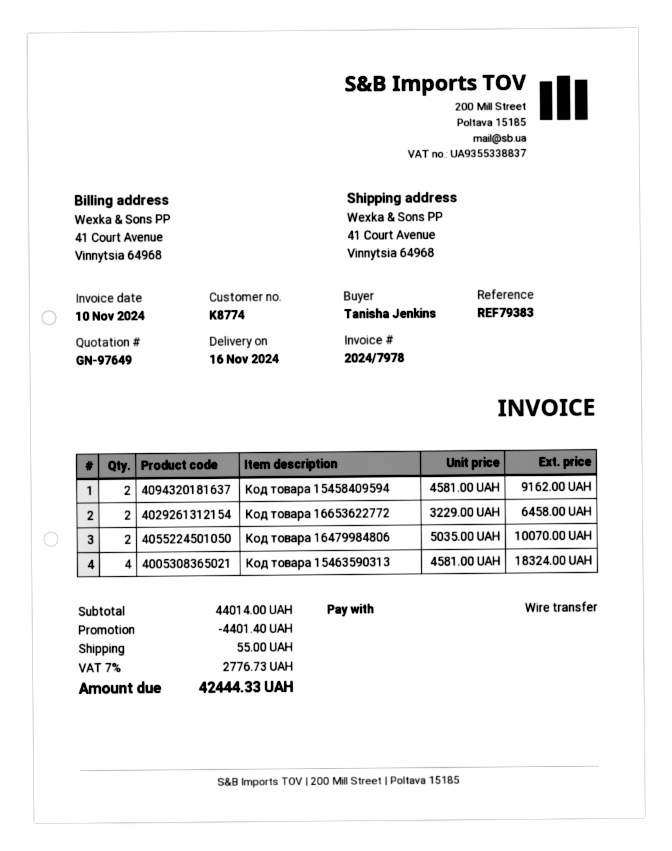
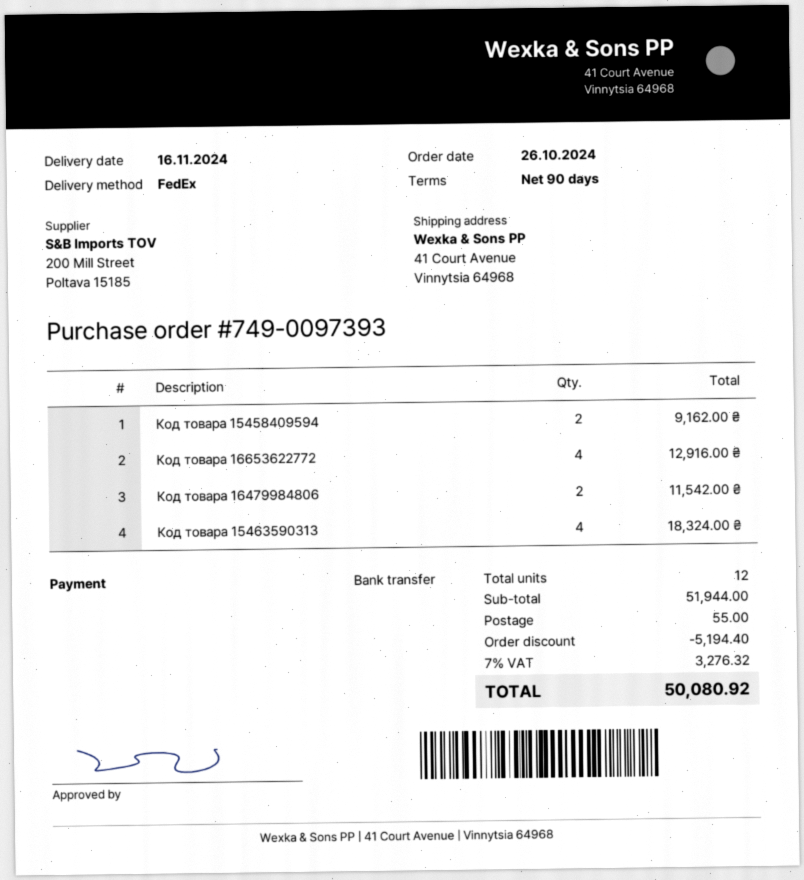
Код товара 16653622772: 2 for 6458.00 -> 4 for 12916.00
Код товара 16479984806: 2 for 10070.00 -> 2 for 11542.00
subtotal: 44014.00 -> 51944.00
discount: 4401.40 -> 5194.40
tax: 7% = 2776.73 -> 7% = 3276.32
total: 42444.33 -> 50080.92

